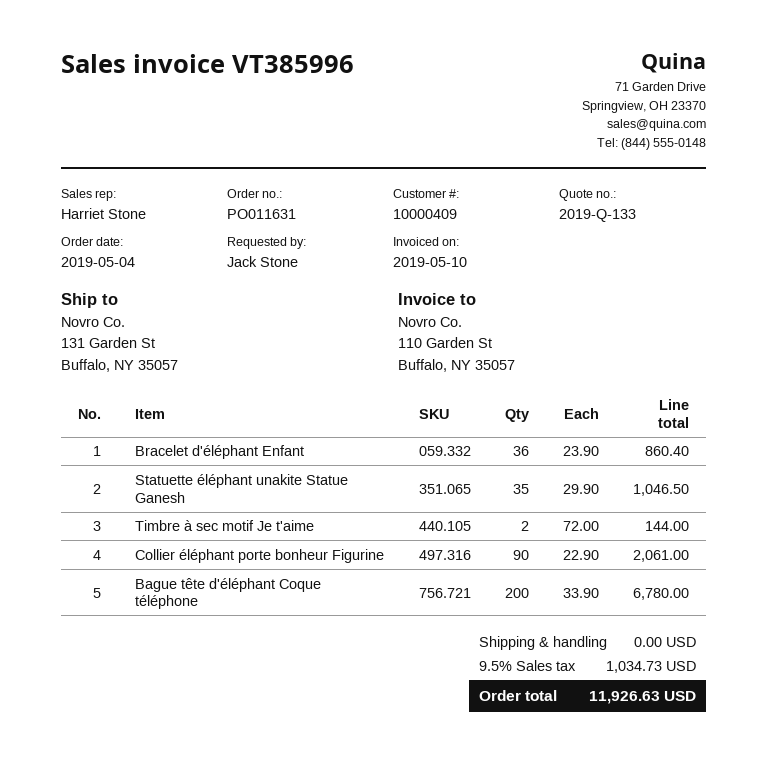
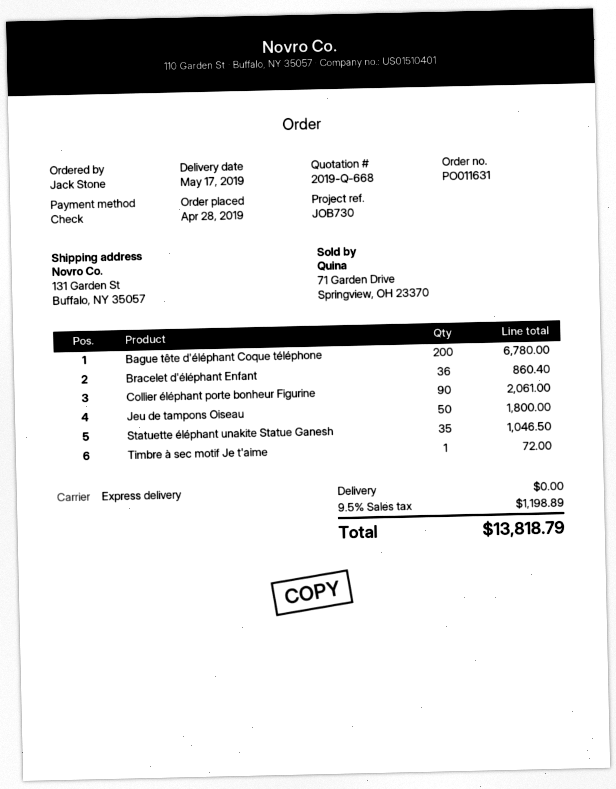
quote number: 2019-Q-133 -> 2019-Q-668
order date: 2019-05-04 -> 2019-04-28
Timbre à sec motif Je t'aime: 2 for 144.00 -> 1 for 72.00
Jeu de tampons Oiseau: none -> 50 for 1800.00
tax: 9.5% = 1034.73 -> 9.5% = 1198.89
total: 11926.63 -> 13818.79

